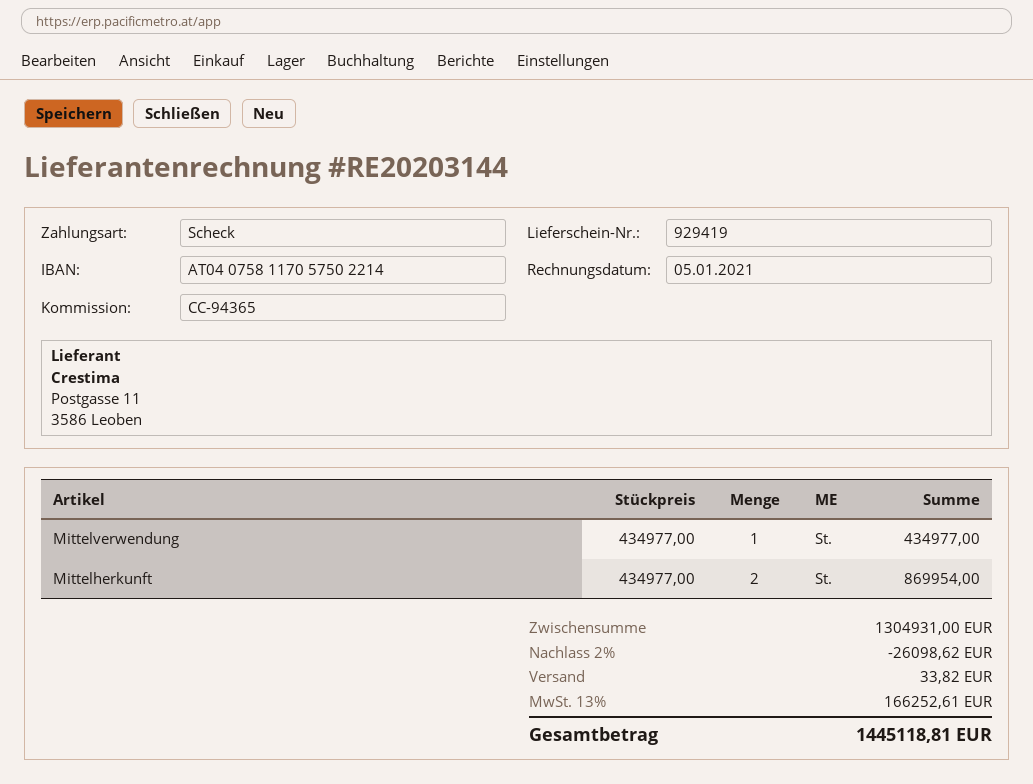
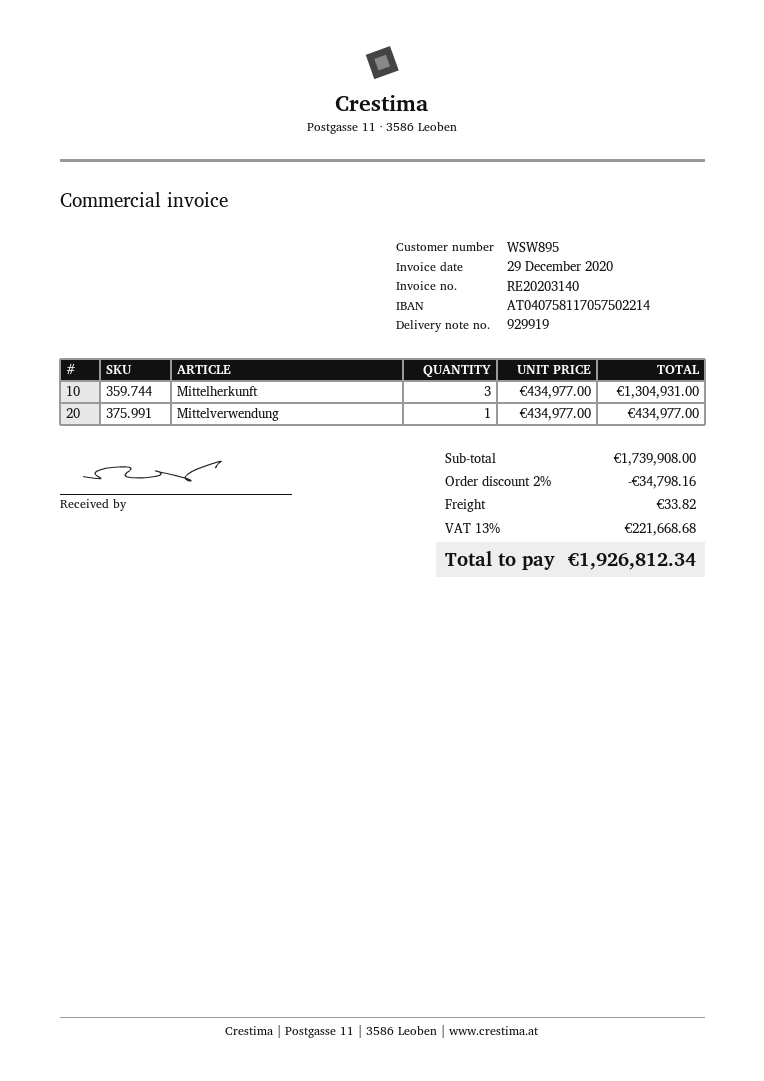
delivery note number: 929419 -> 929919
invoice number: RE20203144 -> RE20203140
invoice date: 2021-01-05 -> 2020-12-29
Mittelherkunft: 2 x 434977.00 = 869954.00 -> 3 x 434977.00 = 1304931.00
subtotal: 1304931.00 -> 1739908.00
discount: 2% = 26098.62 -> 2% = 34798.16
tax: 13% = 166252.61 -> 13% = 221668.68
total: 1445118.81 -> 1926812.34

